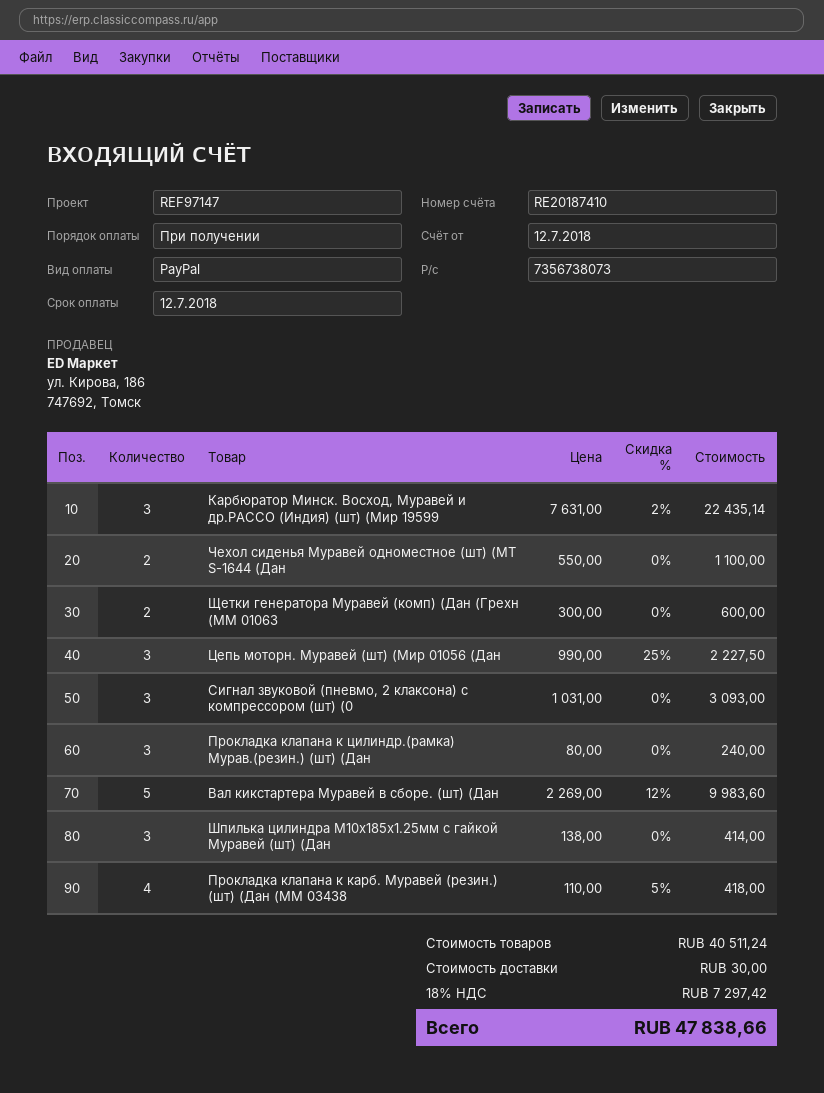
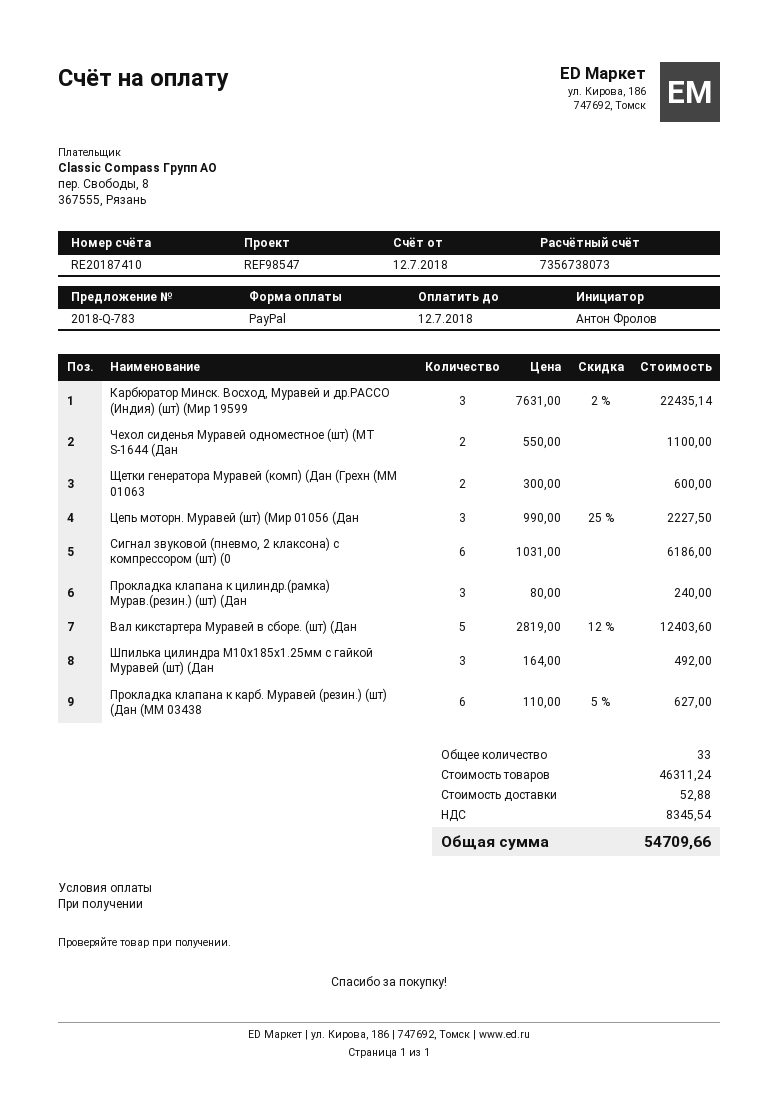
reference: REF97147 -> REF98547
Сигнал звуковой (пневмо, 2 клаксона) с компрессором (шт) (0: 3 x 1031.00 = 3093.00 -> 6 x 1031.00 = 6186.00
Вал кикстартера Муравей в сборе. (шт) (Дан: 5 x 2269.00 - 12% = 9983.60 -> 5 x 2819.00 - 12% = 12403.60
Шпилька цилиндра М10x185x1.25мм с гайкой Муравей (шт) (Дан: 3 x 138.00 = 414.00 -> 3 x 164.00 = 492.00
Прокладка клапана к карб. Муравей (резин.) (шт) (Дан (MM 03438: 4 x 110.00 - 5% = 418.00 -> 6 x 110.00 - 5% = 627.00
subtotal: 40511.24 -> 46311.24
shipping: 30.00 -> 52.88
tax: 7297.42 -> 8345.54
total: 47838.66 -> 54709.66

